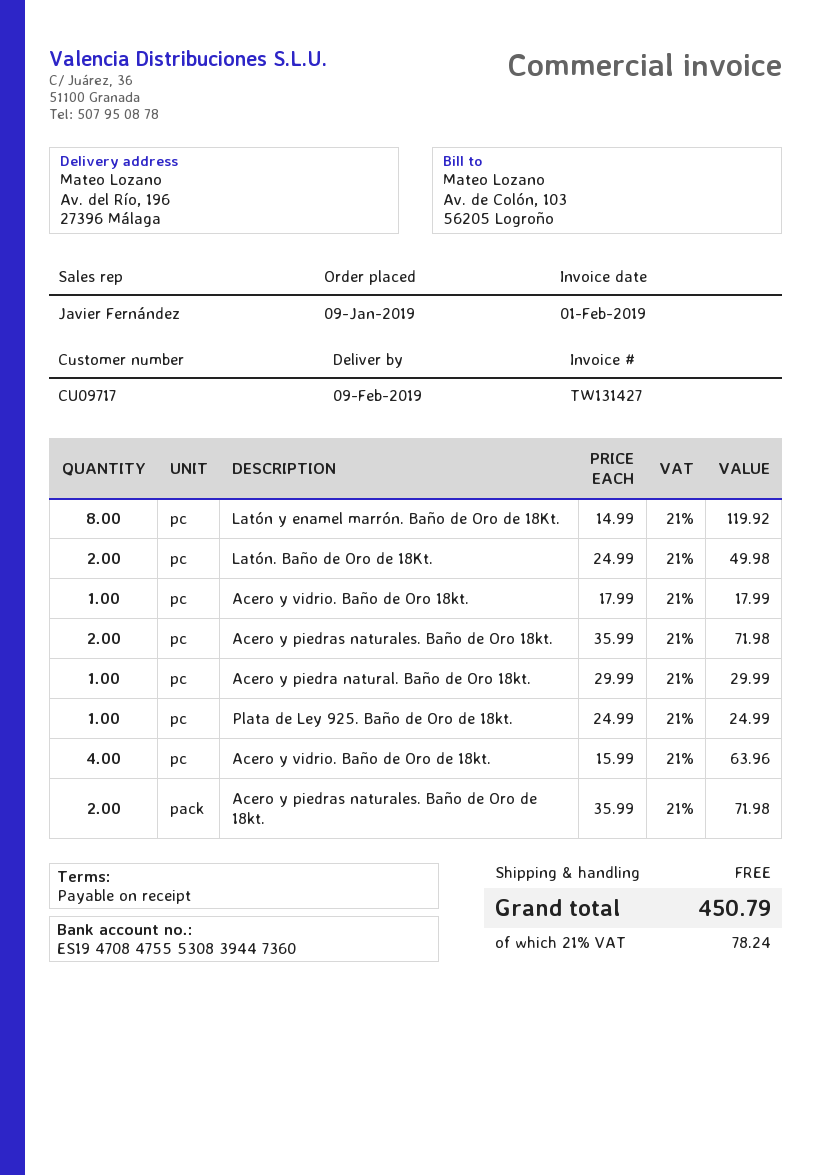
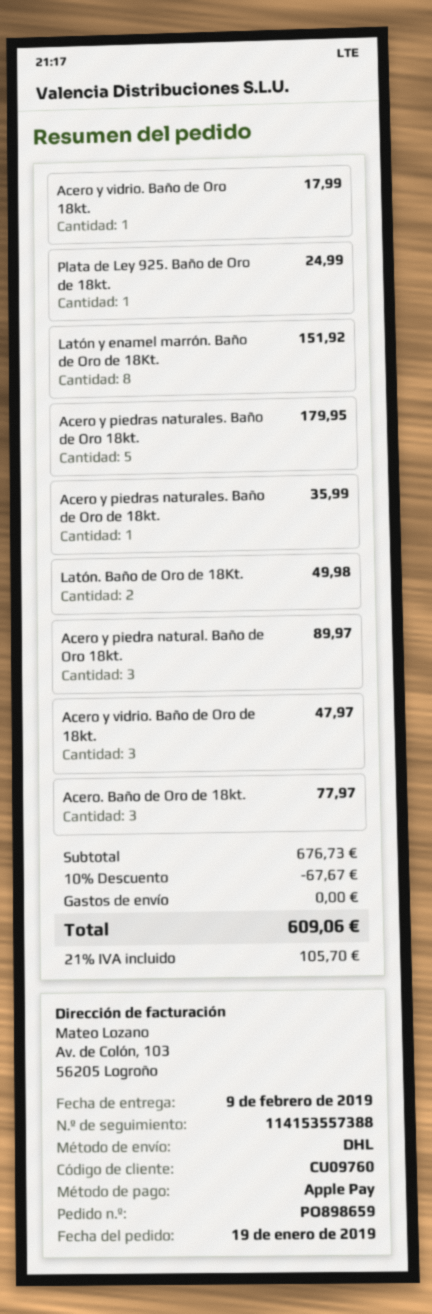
order date: 2019-01-09 -> 2019-01-19
customer number: CU09717 -> CU09760
Latón y enamel marrón. Baño de Oro de 18Kt.: 8 for 119.92 -> 8 for 151.92
Acero y piedras naturales. Baño de Oro 18kt.: 2 for 71.98 -> 5 for 179.95
Acero y piedra natural. Baño de Oro 18kt.: 1 for 29.99 -> 3 for 89.97
Acero y vidrio. Baño de Oro de 18kt.: 4 for 63.96 -> 3 for 47.97
Acero y piedras naturales. Baño de Oro de 18kt.: 2 for 71.98 -> 1 for 35.99
Acero. Baño de Oro de 18kt.: none -> 3 for 77.97
discount: none -> 10% = 67.67
tax: 21% = 78.24 -> 21% = 105.70
total: 450.79 -> 609.06

